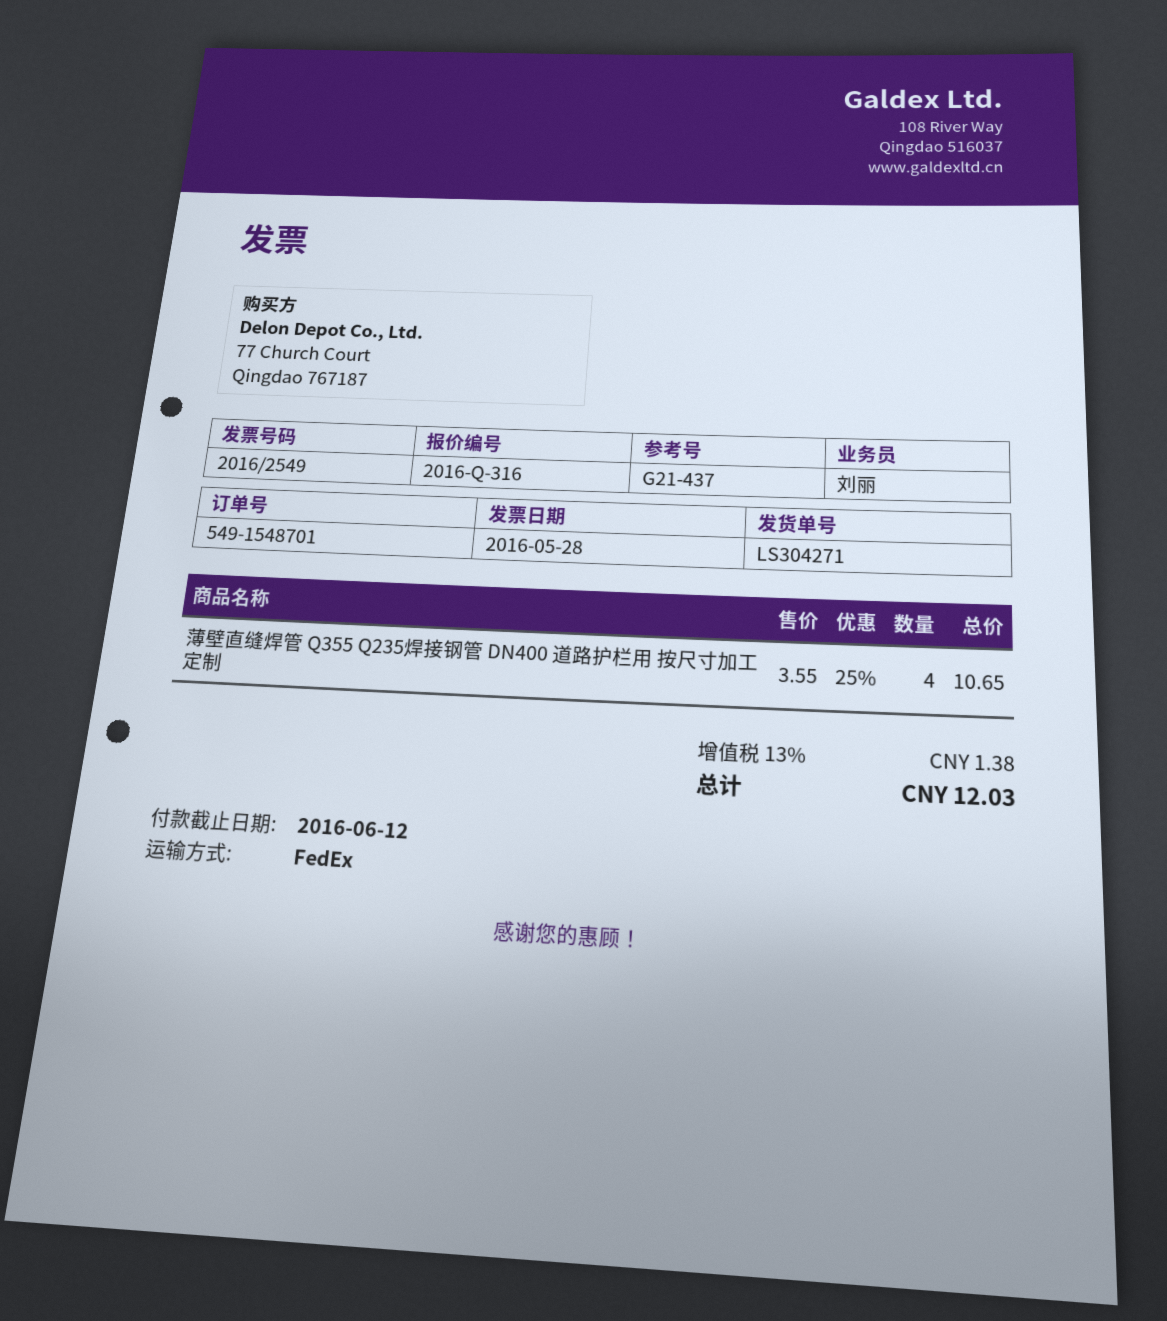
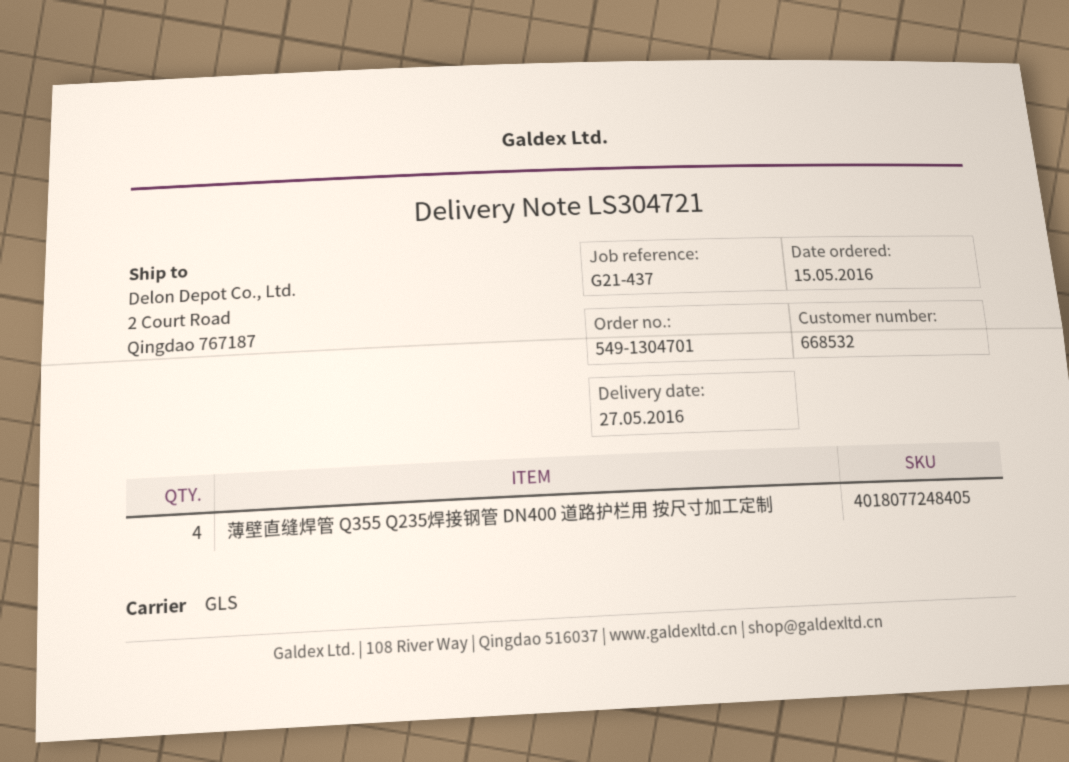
order number: 549-1548701 -> 549-1304701
delivery note number: LS304271 -> LS304721
shipping method: FedEx -> GLS

